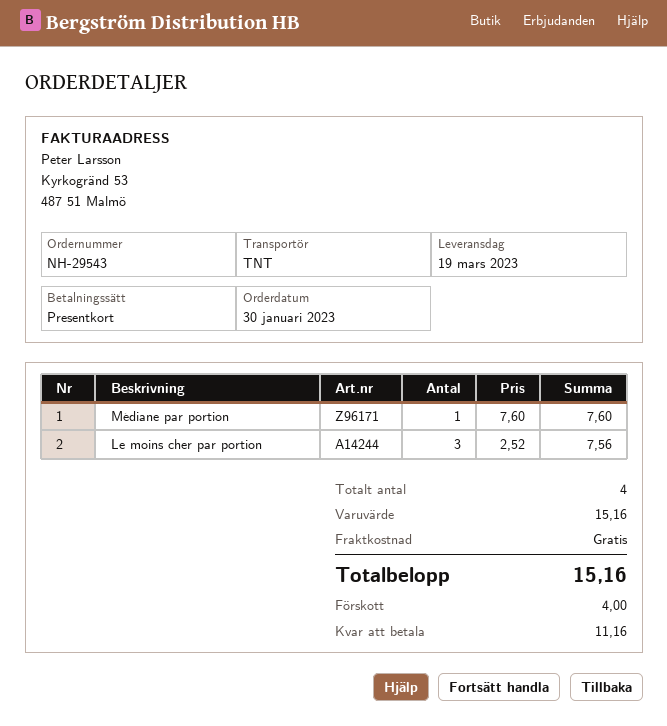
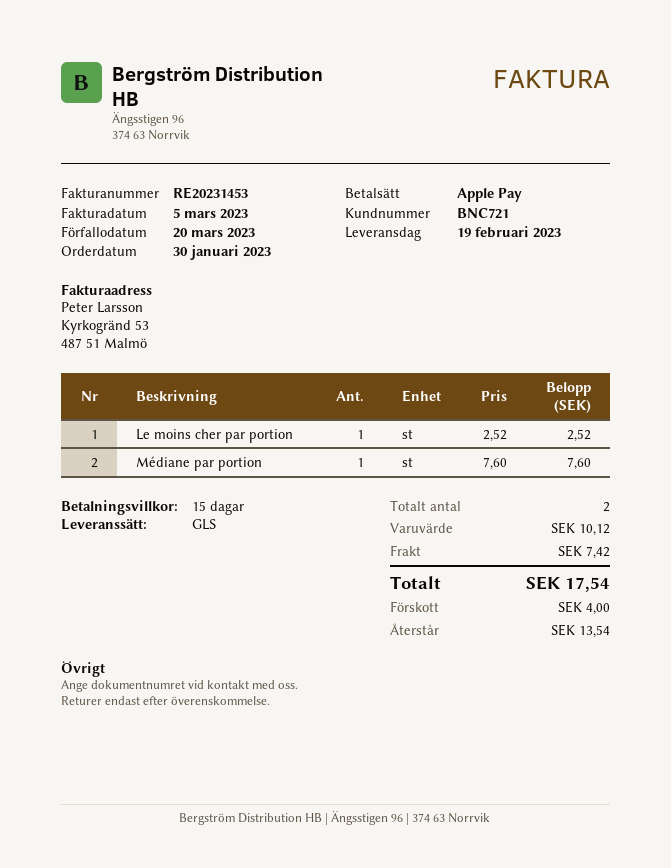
delivery date: 2023-03-19 -> 2023-02-19
payment method: gift card -> Apple Pay
shipping method: TNT -> GLS
Le moins cher par portion: 3 x 2.52 = 7.56 -> 1 x 2.52 = 2.52
total quantity: 4 -> 2
subtotal: 15.16 -> 10.12
shipping: 0.00 -> 7.42
total: 15.16 -> 17.54
balance: 11.16 -> 13.54

